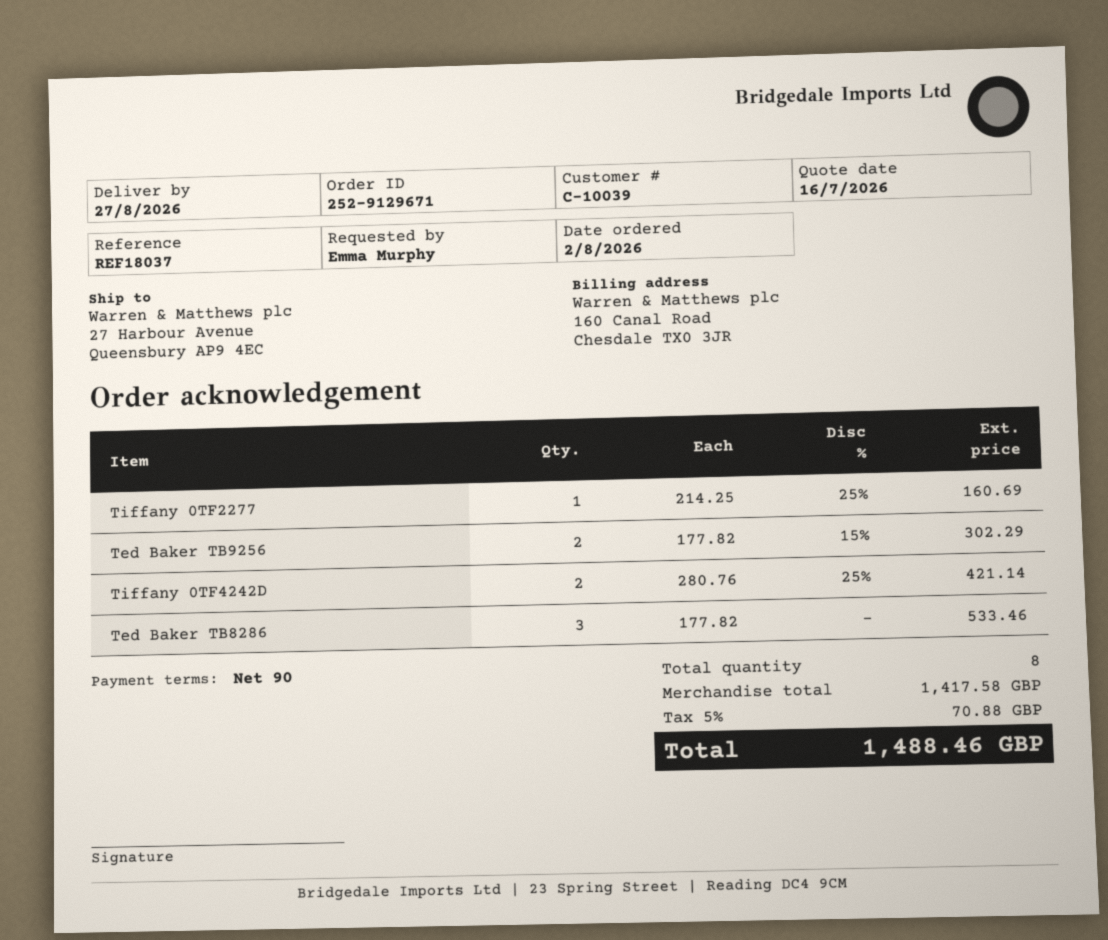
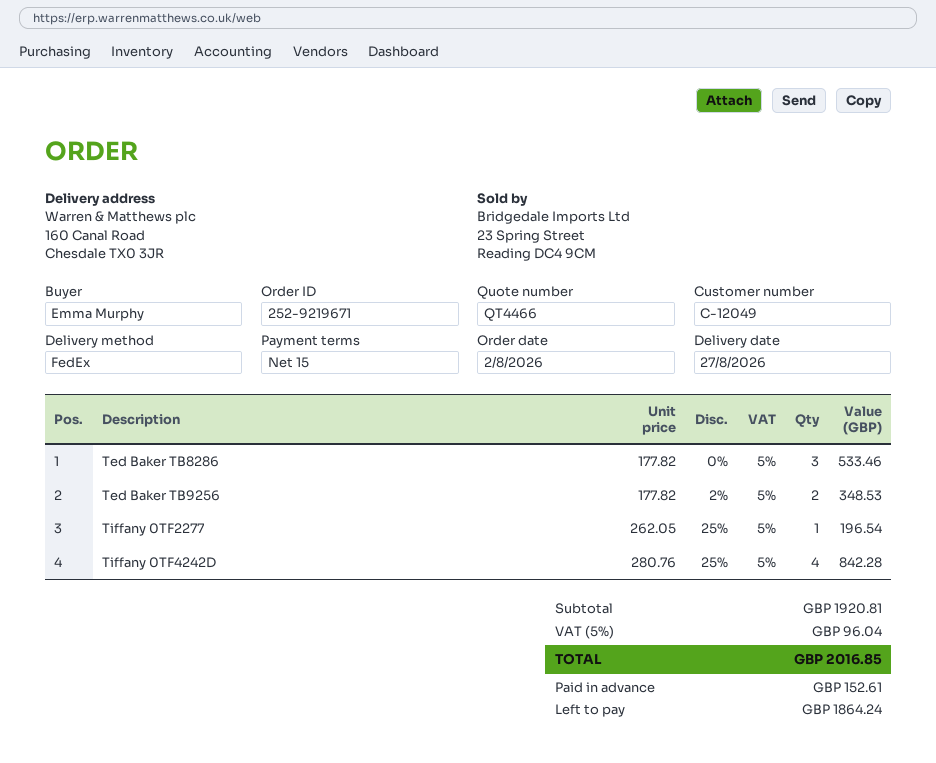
order number: 252-9129671 -> 252-9219671
payment terms: 90 days -> 15 days
customer number: C-10039 -> C-12049
ship to: 27 Harbour Avenue, Queensbury AP9 4EC -> 160 Canal Road, Chesdale TX0 3JR
Tiffany 0TF2277: 1 x 214.25 - 25% = 160.69 -> 1 x 262.05 - 25% = 196.54
Ted Baker TB9256: 2 x 177.82 - 15% = 302.29 -> 2 x 177.82 - 2% = 348.53
Tiffany 0TF4242D: 2 x 280.76 - 25% = 421.14 -> 4 x 280.76 - 25% = 842.28
subtotal: 1417.58 -> 1920.81
tax: 5% = 70.88 -> 5% = 96.04
total: 1488.46 -> 2016.85

